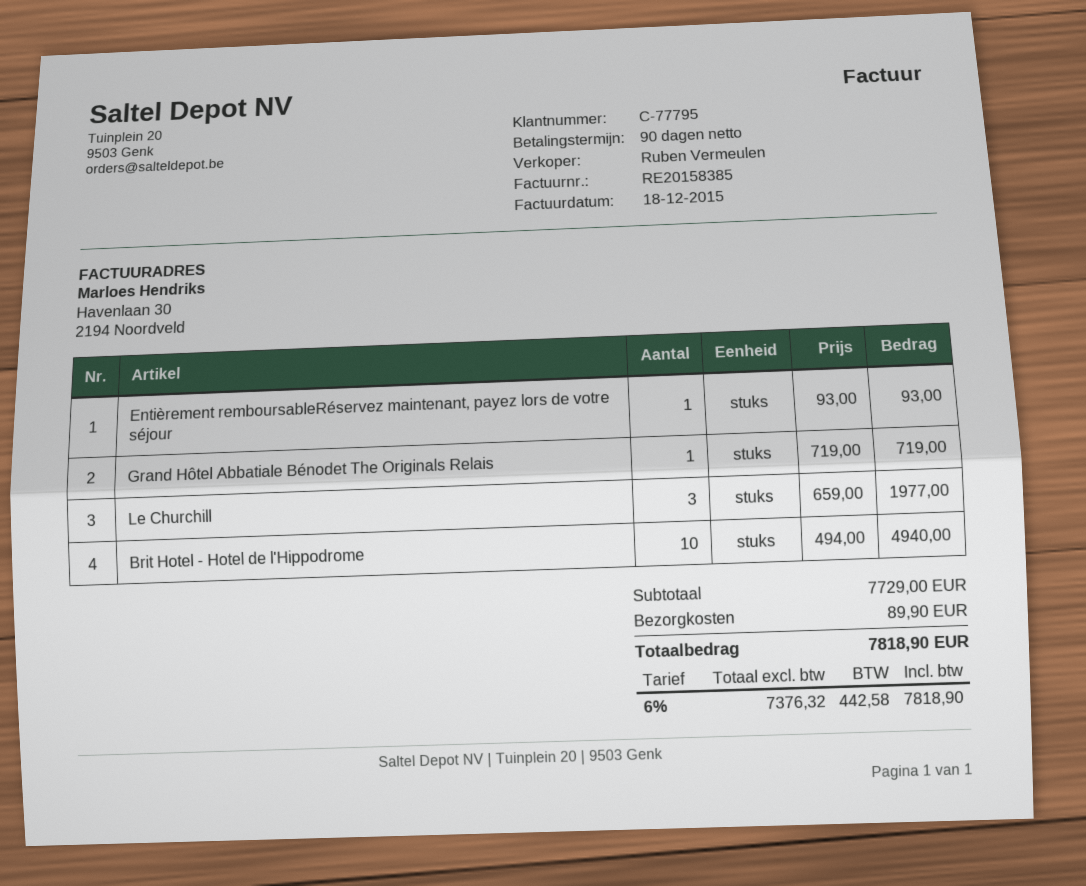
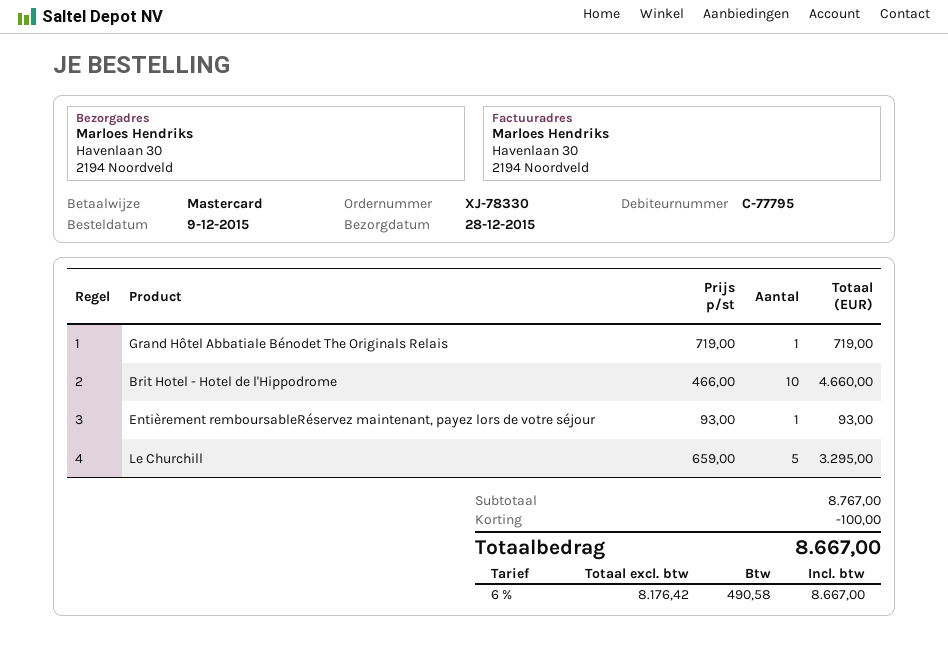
Le Churchill: 3 x 659.00 = 1977.00 -> 5 x 659.00 = 3295.00
Brit Hotel - Hotel de l'Hippodrome: 10 x 494.00 = 4940.00 -> 10 x 466.00 = 4660.00
subtotal: 7729.00 -> 8767.00
discount: none -> 100.00
shipping: 89.90 -> none
net: 7376.32 -> 8176.42
tax: 6% = 442.58 -> 6% = 490.58
total: 7818.90 -> 8667.00

